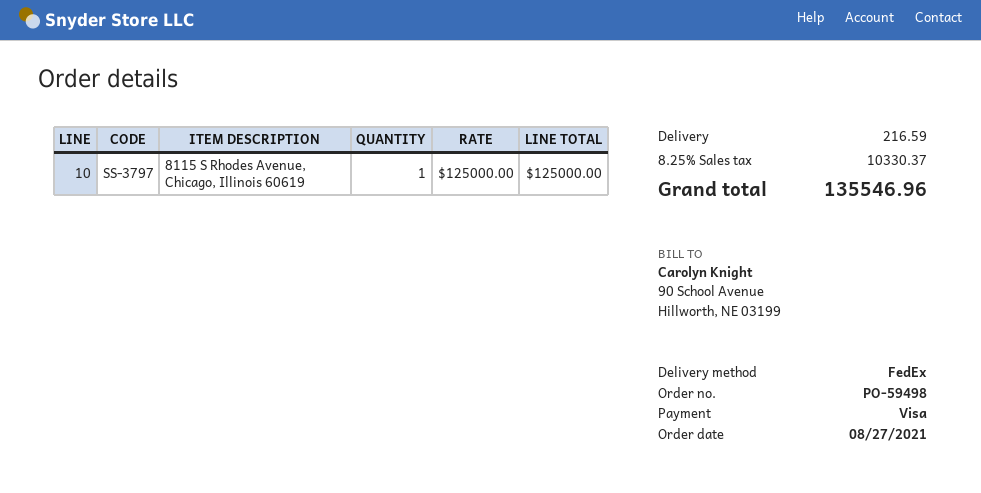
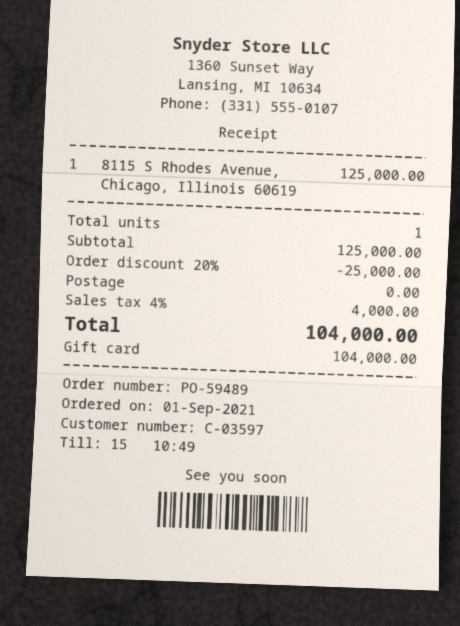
order number: PO-59498 -> PO-59489
order date: 2021-08-27 -> 2021-09-01
payment method: Visa -> gift card
discount: none -> 20% = 25000.00
shipping: 216.59 -> 0.00
tax: 8.25% = 10330.37 -> 4% = 4000.00
total: 135546.96 -> 104000.00

